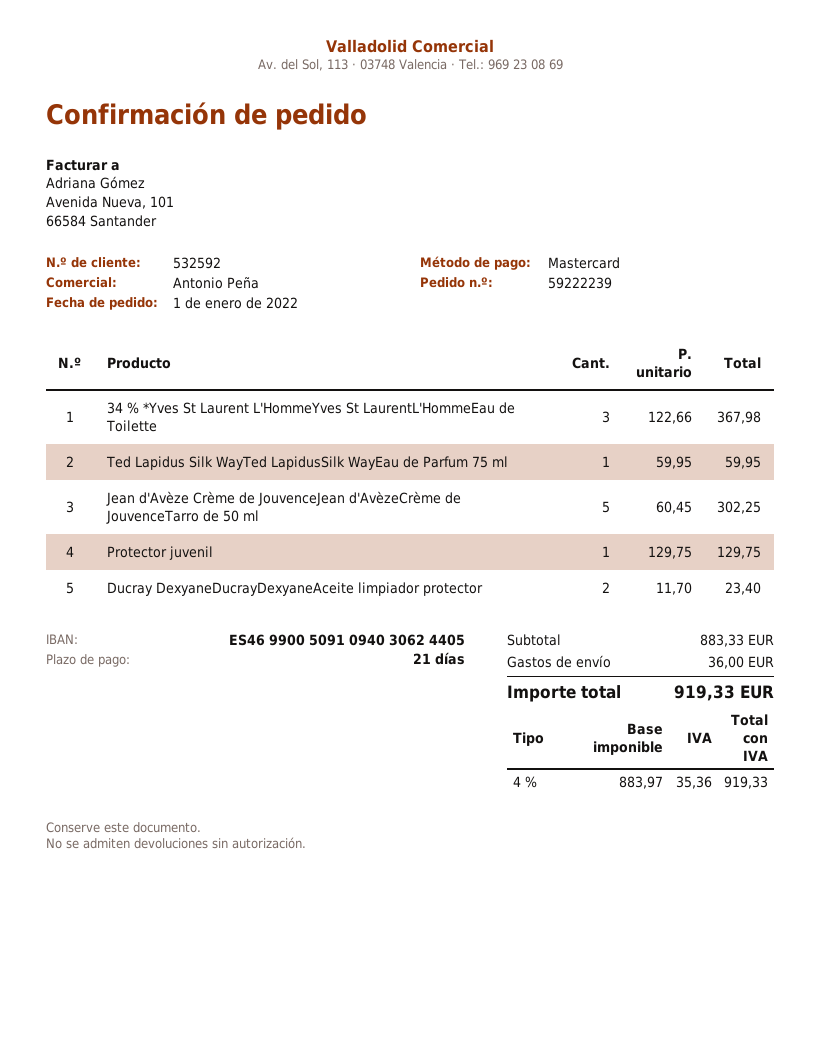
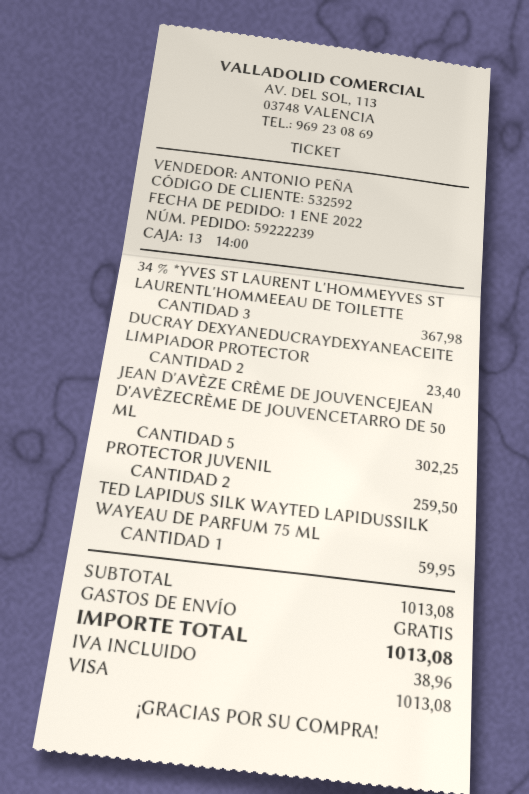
payment method: Mastercard -> Visa
Protector juvenil: 1 for 129.75 -> 2 for 259.50
subtotal: 883.33 -> 1013.08
shipping: 36.00 -> 0.00
tax: 35.36 -> 38.96
total: 919.33 -> 1013.08

